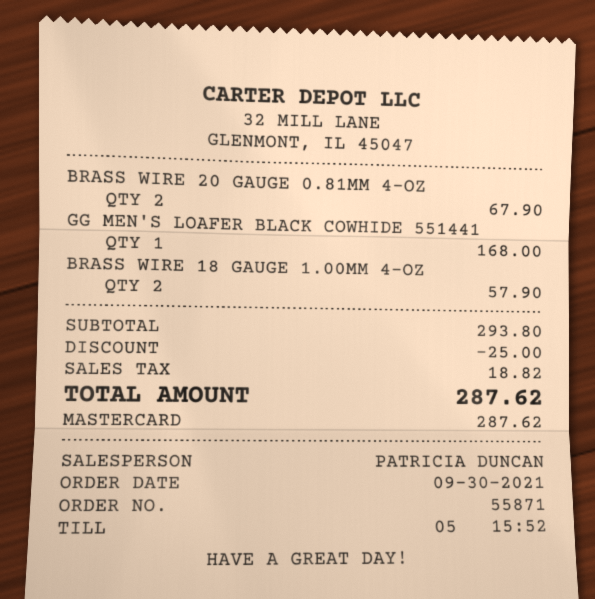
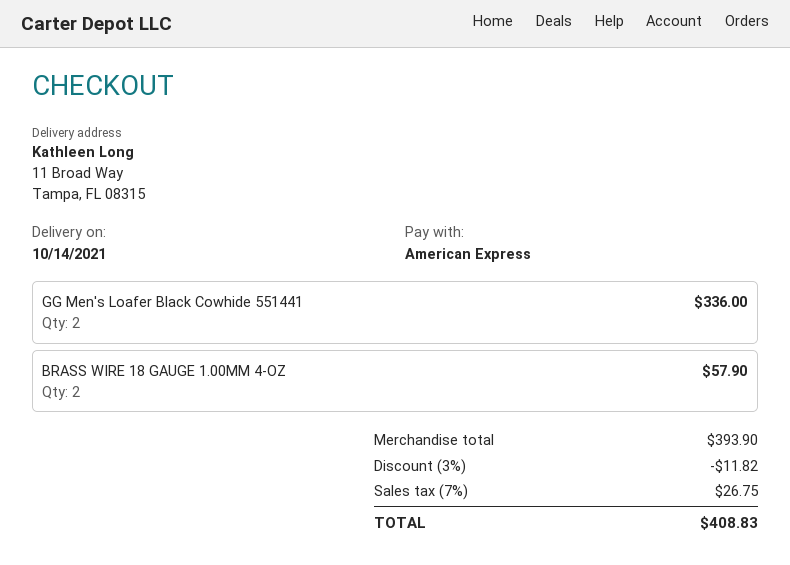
payment method: Mastercard -> American Express
BRASS WIRE 20 GAUGE 0.81MM 4-OZ: 2 for 67.90 -> none
GG MEN'S LOAFER BLACK COWHIDE 551441: 1 for 168.00 -> 2 for 336.00
subtotal: 293.80 -> 393.90
discount: 25.00 -> 11.82
tax: 18.82 -> 26.75
total: 287.62 -> 408.83

